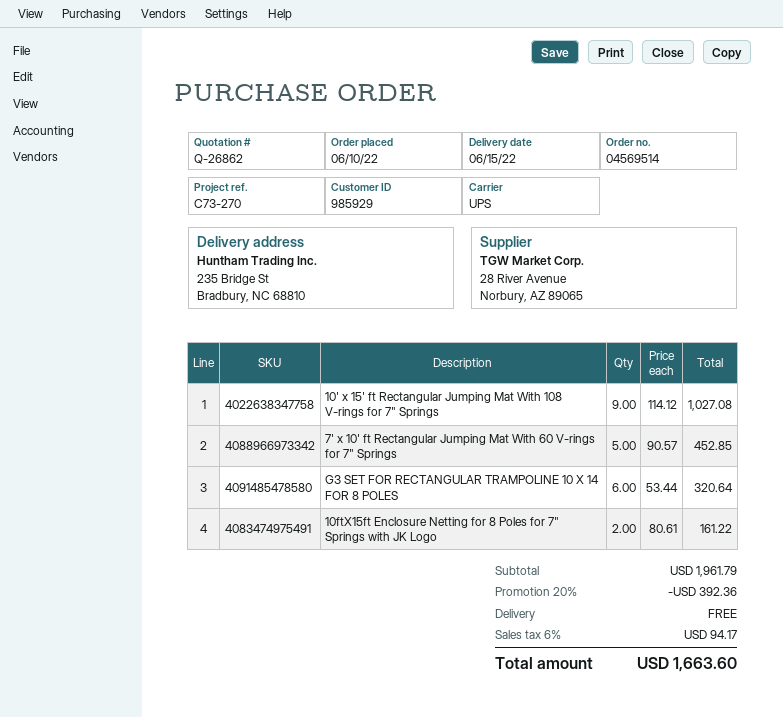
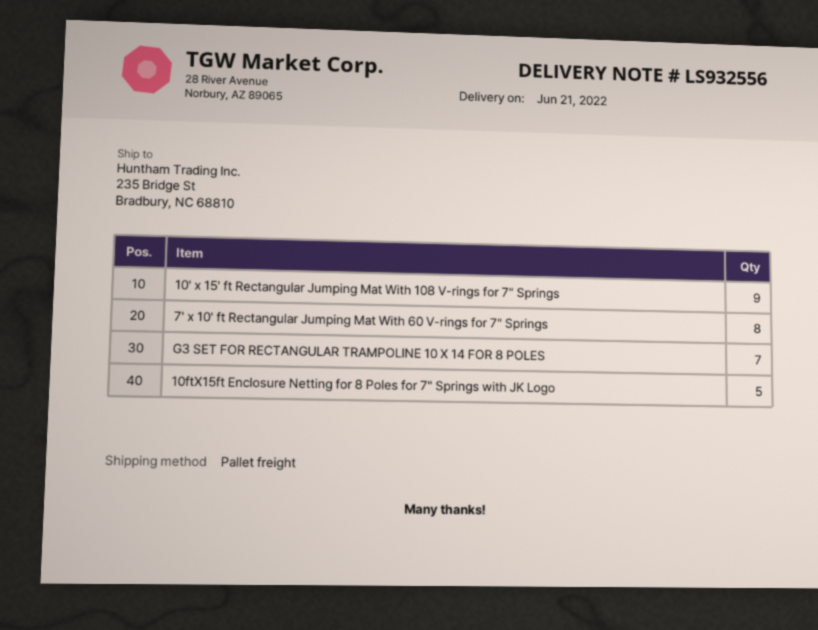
delivery date: 2022-06-15 -> 2022-06-21
shipping method: UPS -> pallet freight
7' x 10' ft Rectangular Jumping Mat With 60 V-rings for 7" Springs: 5 -> 8
G3 SET FOR RECTANGULAR TRAMPOLINE 10 X 14 FOR 8 POLES: 6 -> 7
10ftX15ft Enclosure Netting for 8 Poles for 7" Springs with JK Logo: 2 -> 5

